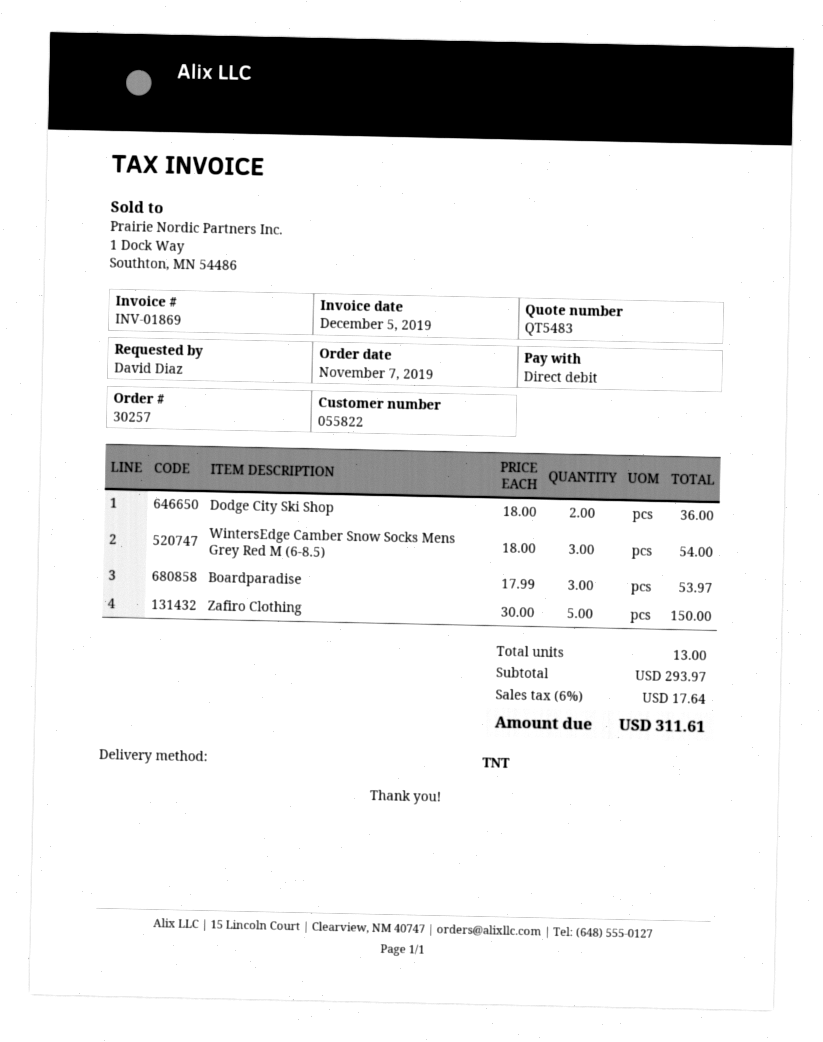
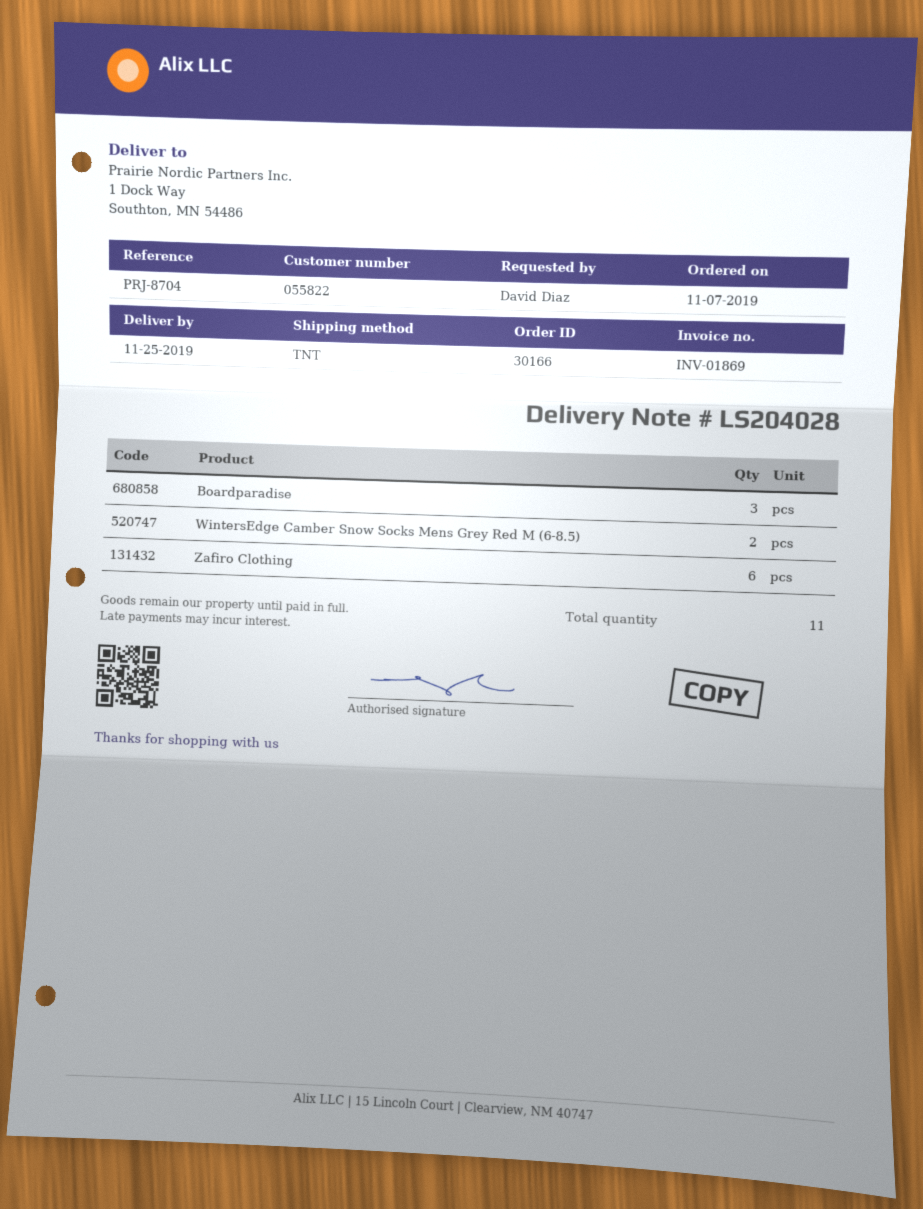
order number: 30257 -> 30166
Dodge City Ski Shop: 2 -> none
WintersEdge Camber Snow Socks Mens Grey Red M (6-8.5): 3 -> 2
Zafiro Clothing: 5 -> 6
total quantity: 13 -> 11

